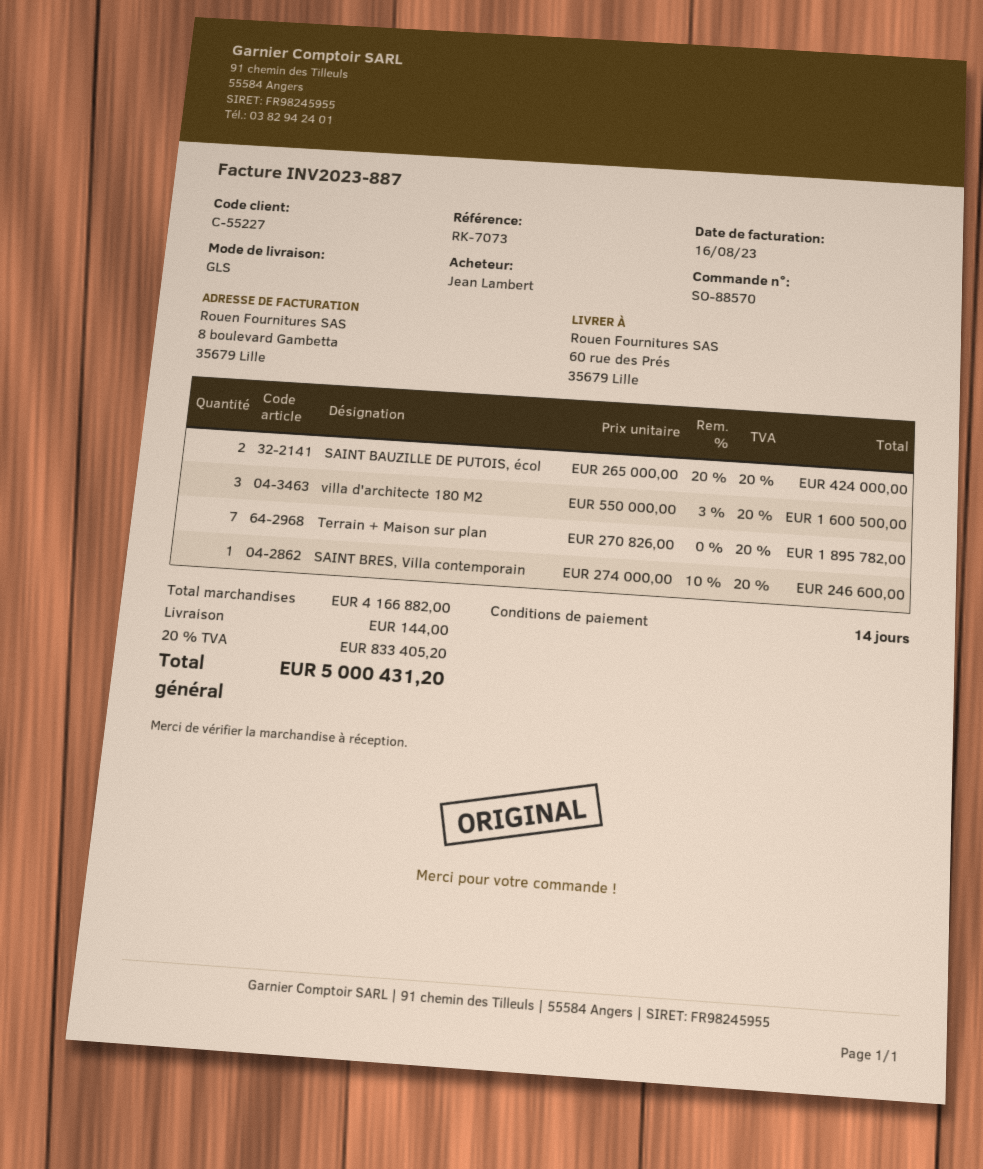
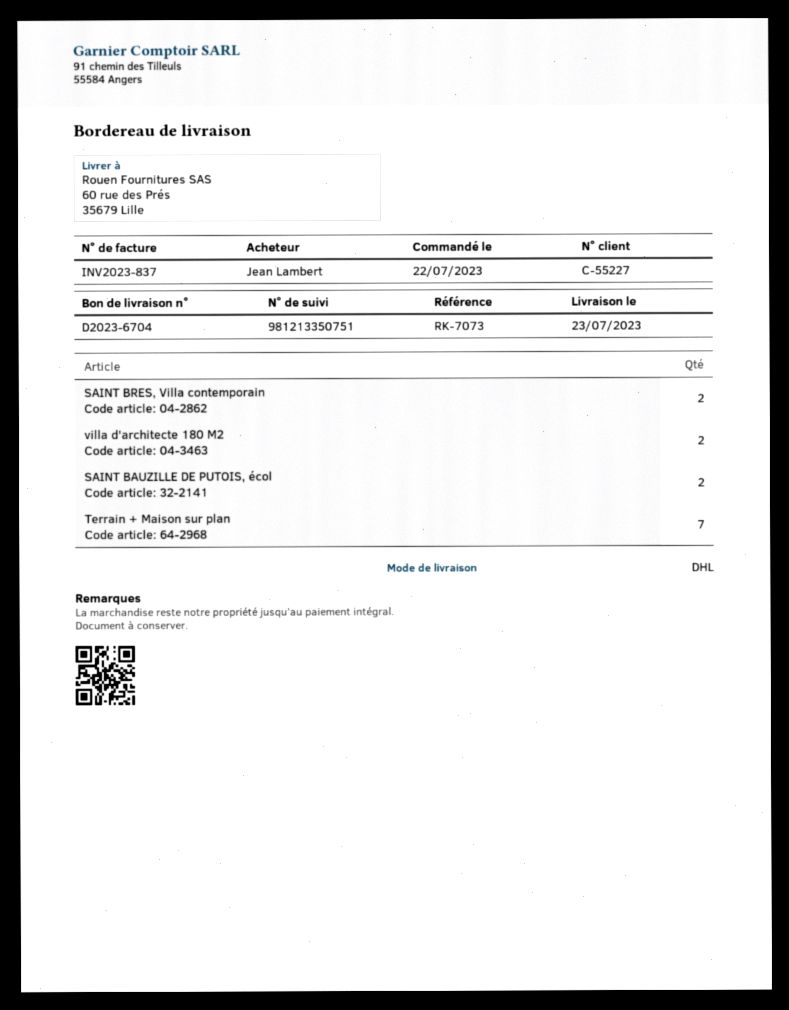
invoice number: INV2023-887 -> INV2023-837
shipping method: GLS -> DHL
villa d'architecte 180 M2: 3 -> 2
SAINT BRES, Villa contemporain: 1 -> 2

